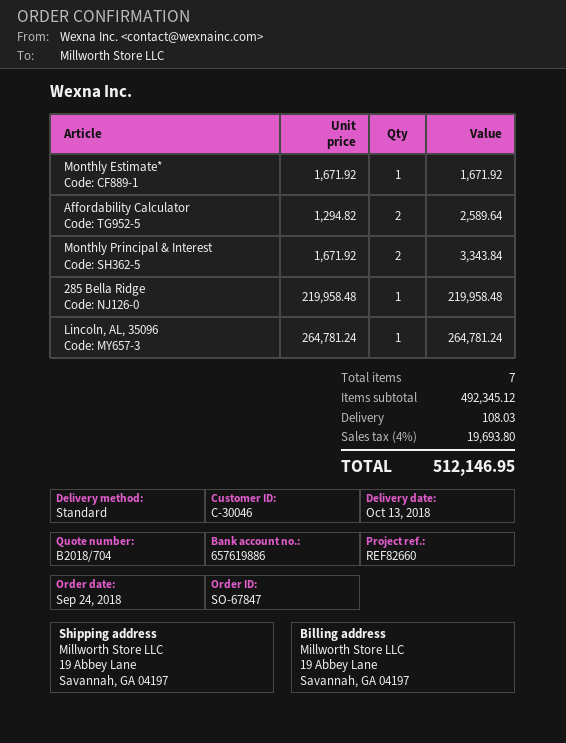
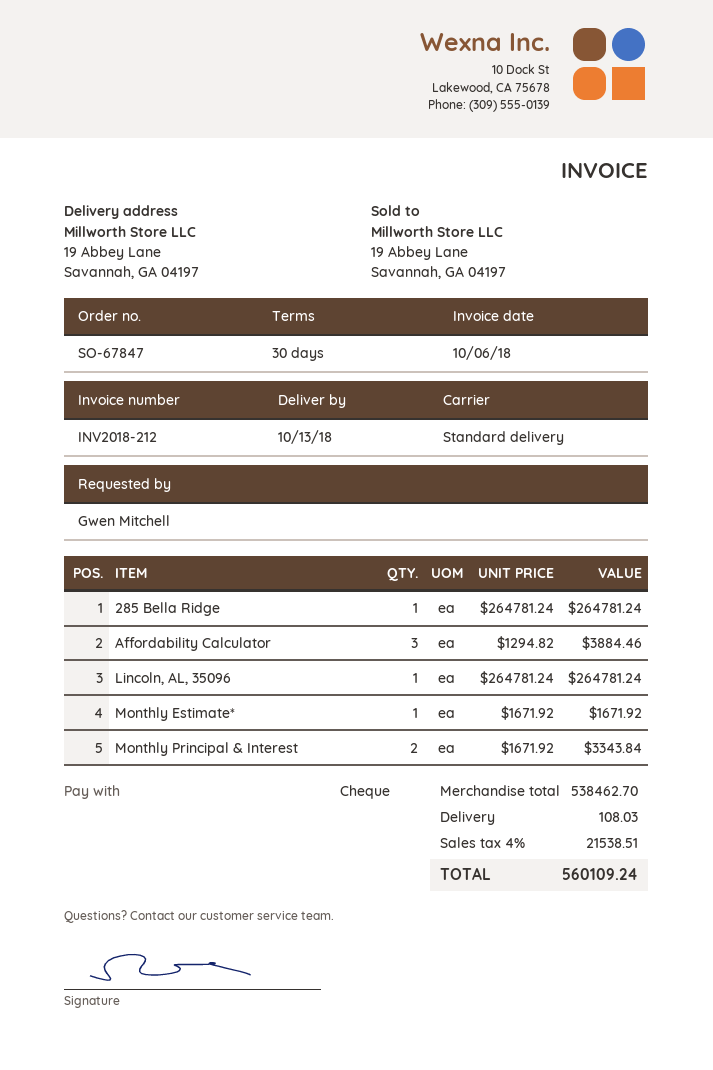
Affordability Calculator: 2 x 1294.82 = 2589.64 -> 3 x 1294.82 = 3884.46
285 Bella Ridge: 1 x 219958.48 = 219958.48 -> 1 x 264781.24 = 264781.24
subtotal: 492345.12 -> 538462.70
tax: 4% = 19693.80 -> 4% = 21538.51
total: 512146.95 -> 560109.24

